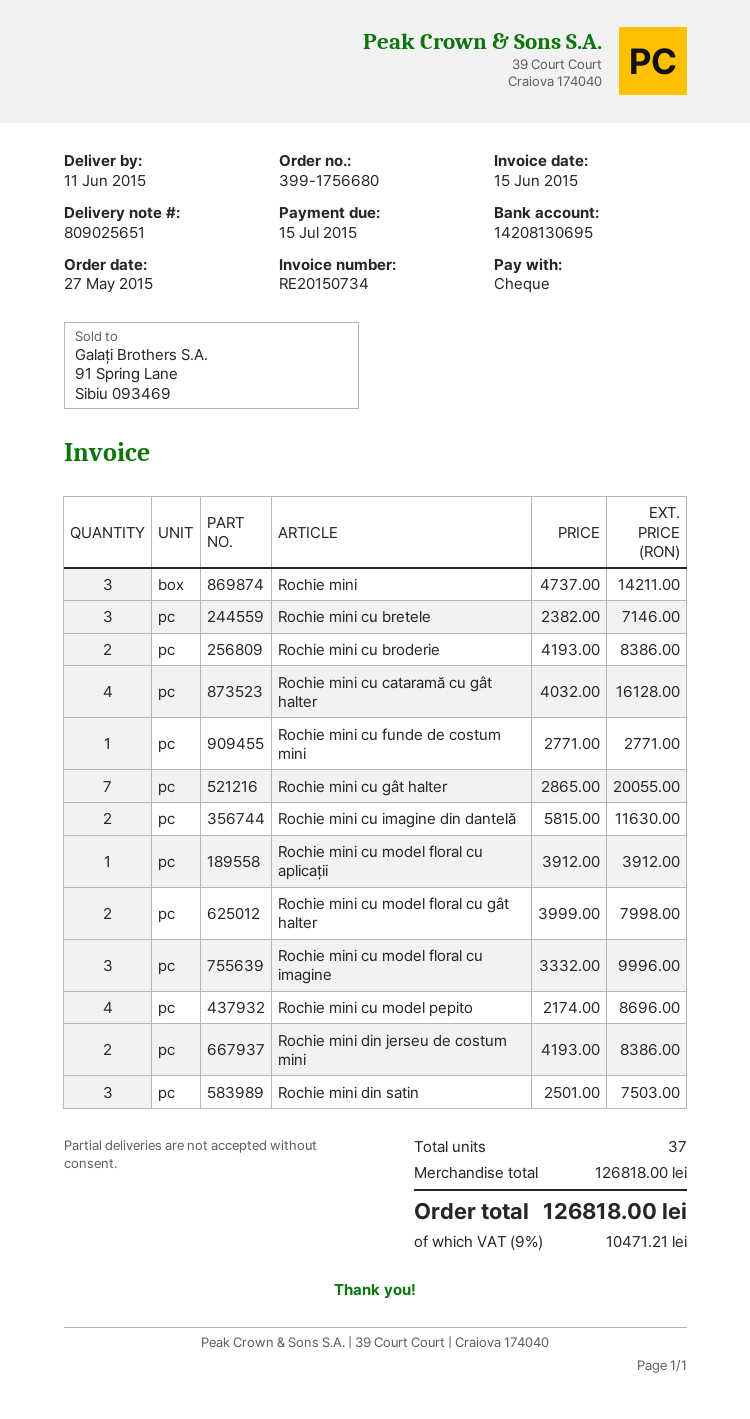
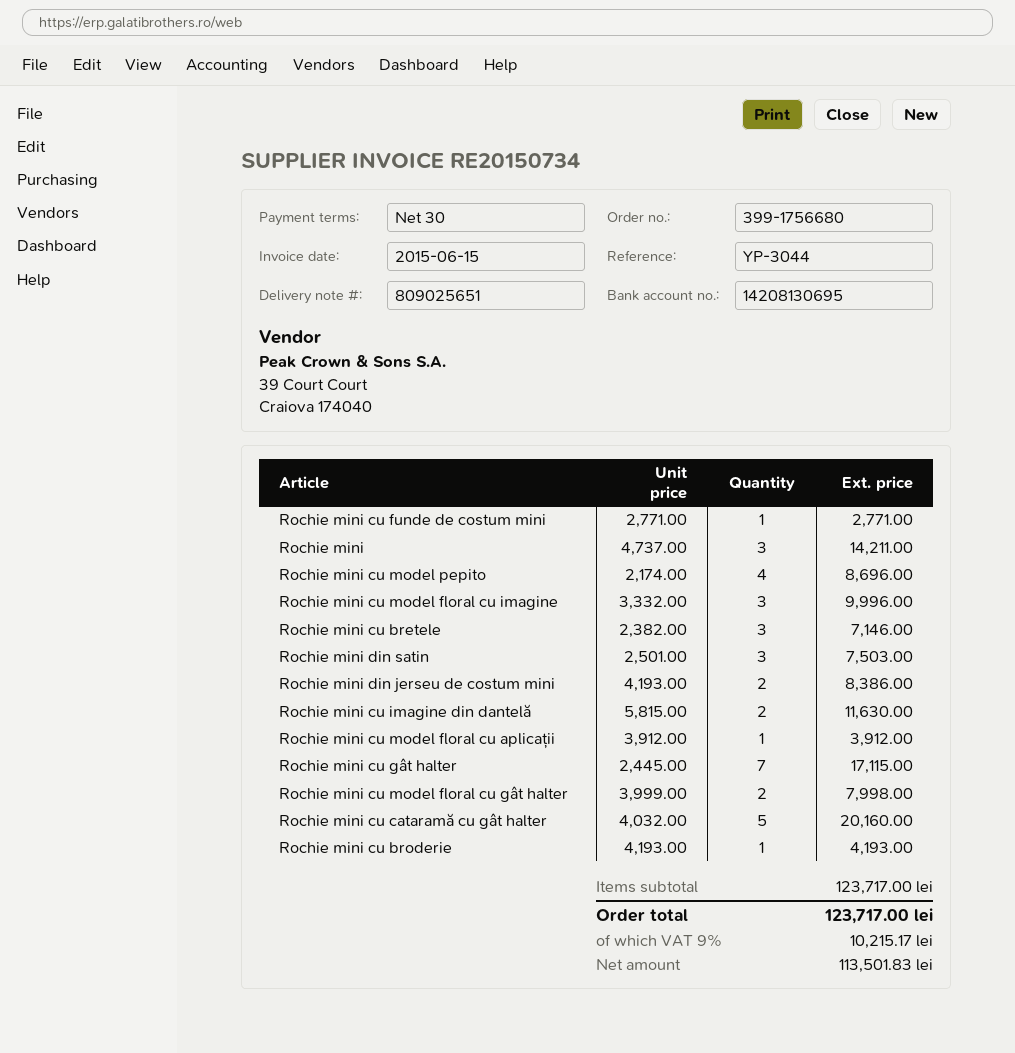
Rochie mini cu broderie: 2 x 4193.00 = 8386.00 -> 1 x 4193.00 = 4193.00
Rochie mini cu cataramă cu gât halter: 4 x 4032.00 = 16128.00 -> 5 x 4032.00 = 20160.00
Rochie mini cu gât halter: 7 x 2865.00 = 20055.00 -> 7 x 2445.00 = 17115.00
subtotal: 126818.00 -> 123717.00
tax: 9% = 10471.21 -> 9% = 10215.17
total: 126818.00 -> 123717.00

